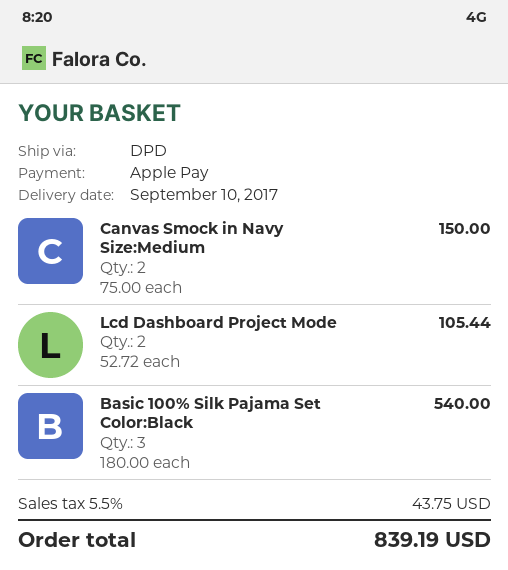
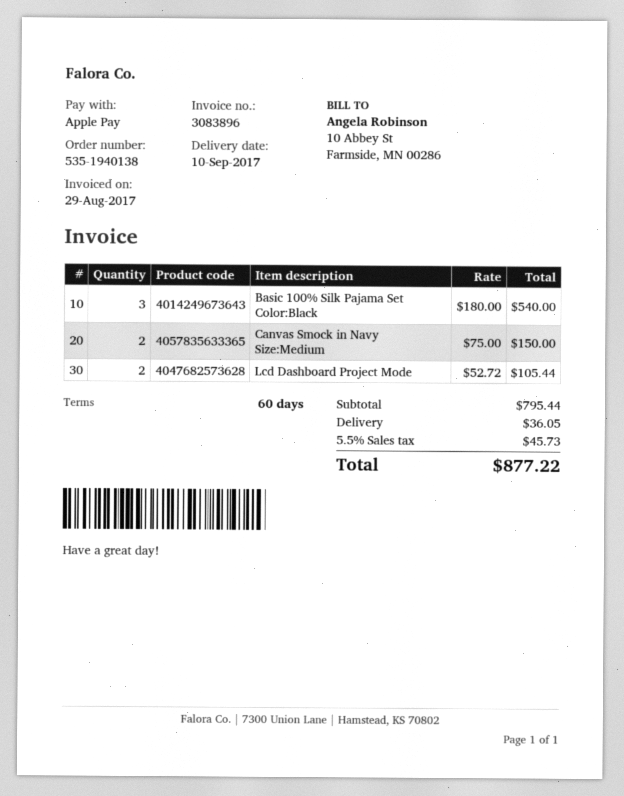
shipping: none -> 36.05
tax: 5.5% = 43.75 -> 5.5% = 45.73
total: 839.19 -> 877.22

